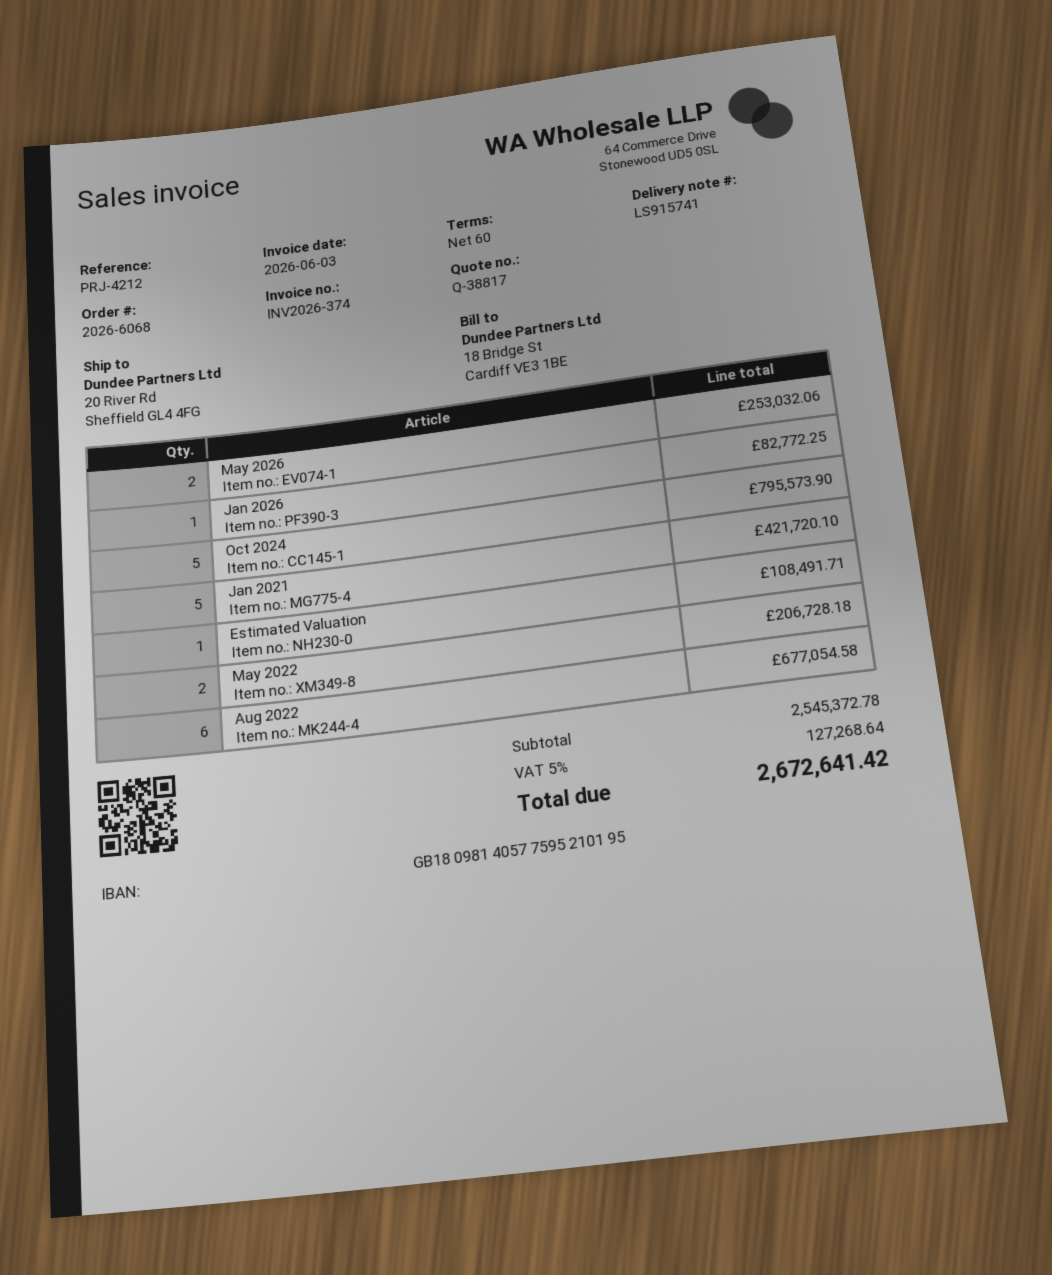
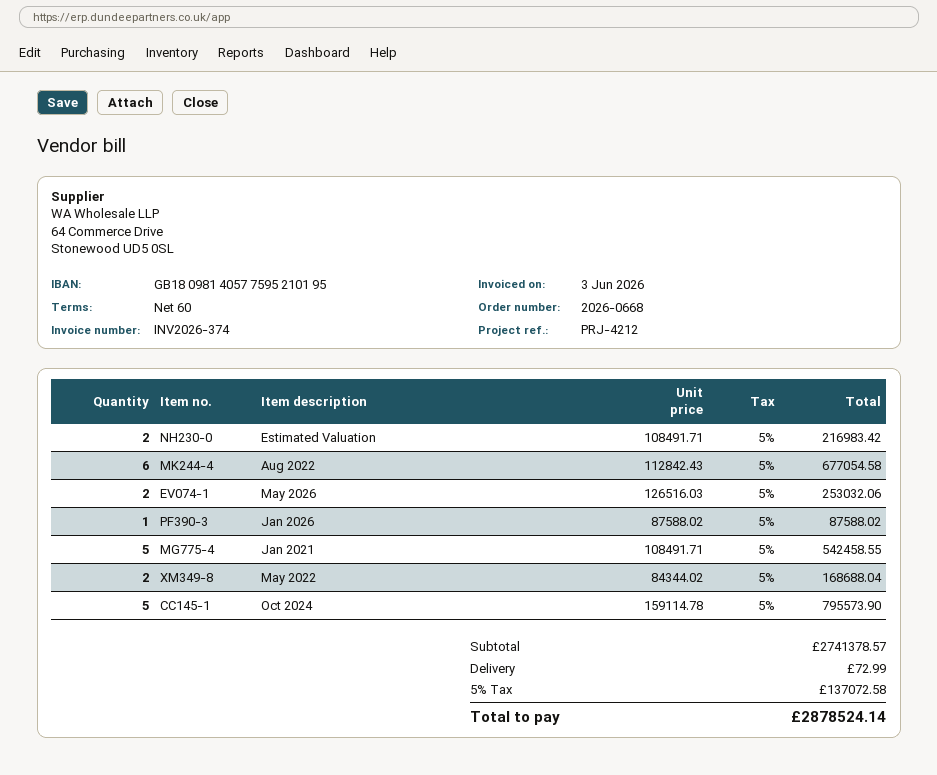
order number: 2026-6068 -> 2026-0668
Jan 2026: 1 for 82772.25 -> 1 for 87588.02
Jan 2021: 5 for 421720.10 -> 5 for 542458.55
Estimated Valuation: 1 for 108491.71 -> 2 for 216983.42
May 2022: 2 for 206728.18 -> 2 for 168688.04
subtotal: 2545372.78 -> 2741378.57
shipping: none -> 72.99
tax: 5% = 127268.64 -> 5% = 137072.58
total: 2672641.42 -> 2878524.14

